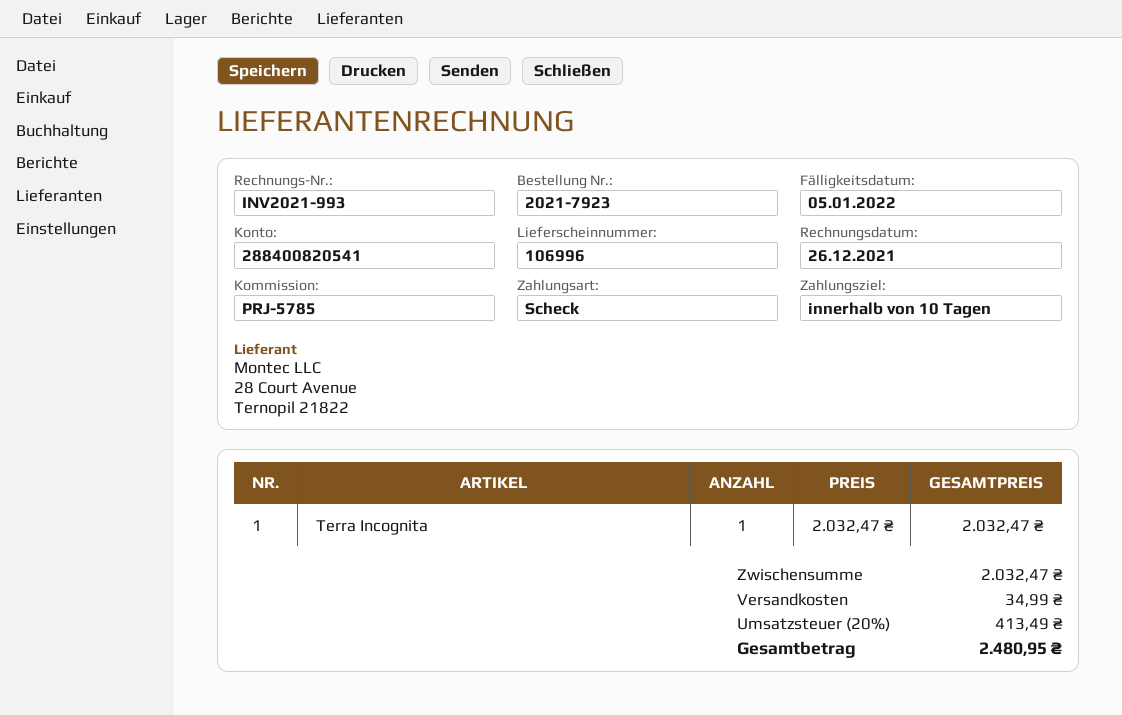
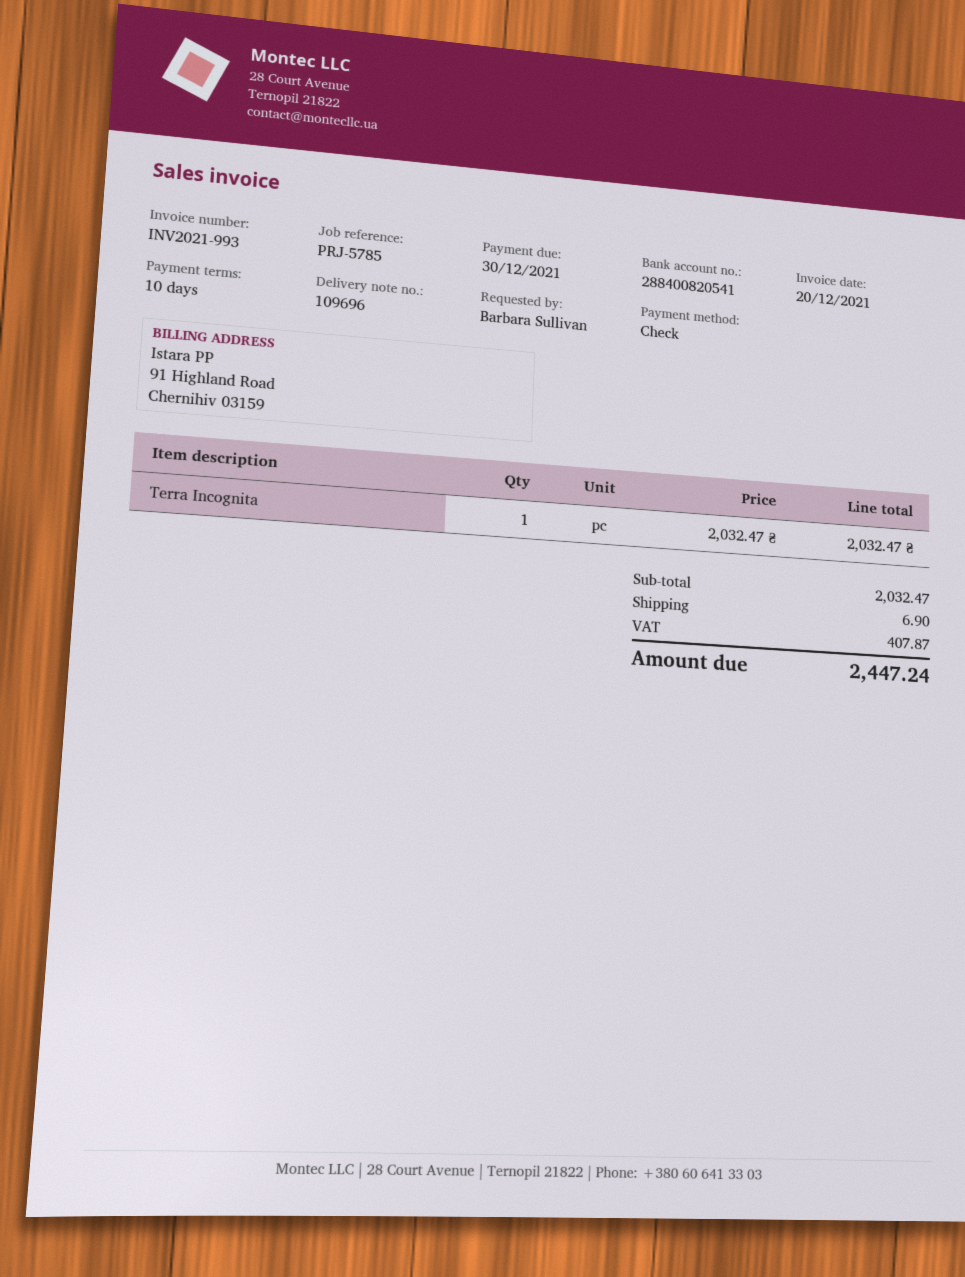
delivery note number: 106996 -> 109696
invoice date: 2021-12-26 -> 2021-12-20
due date: 2022-01-05 -> 2021-12-30
shipping: 34.99 -> 6.90
tax: 413.49 -> 407.87
total: 2480.95 -> 2447.24

